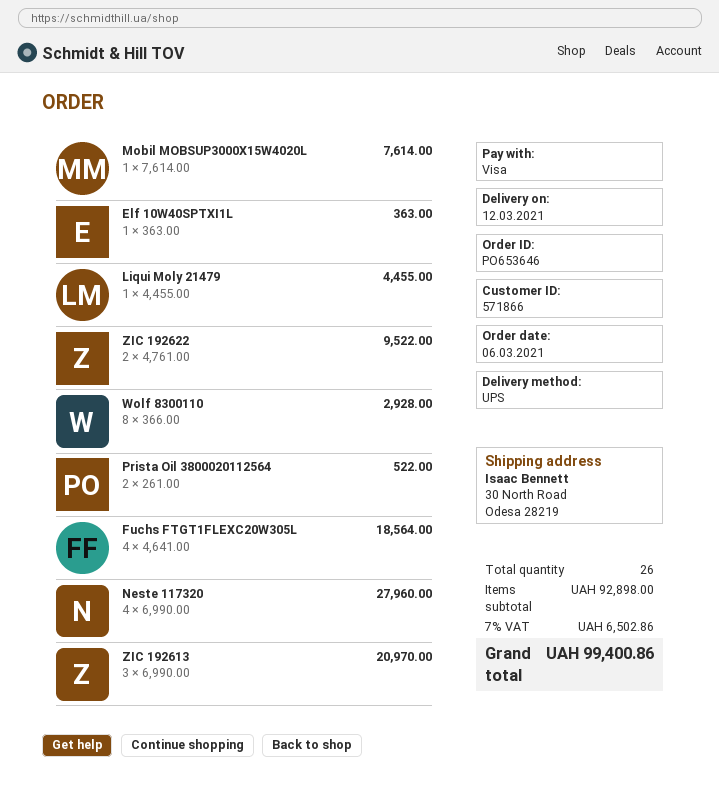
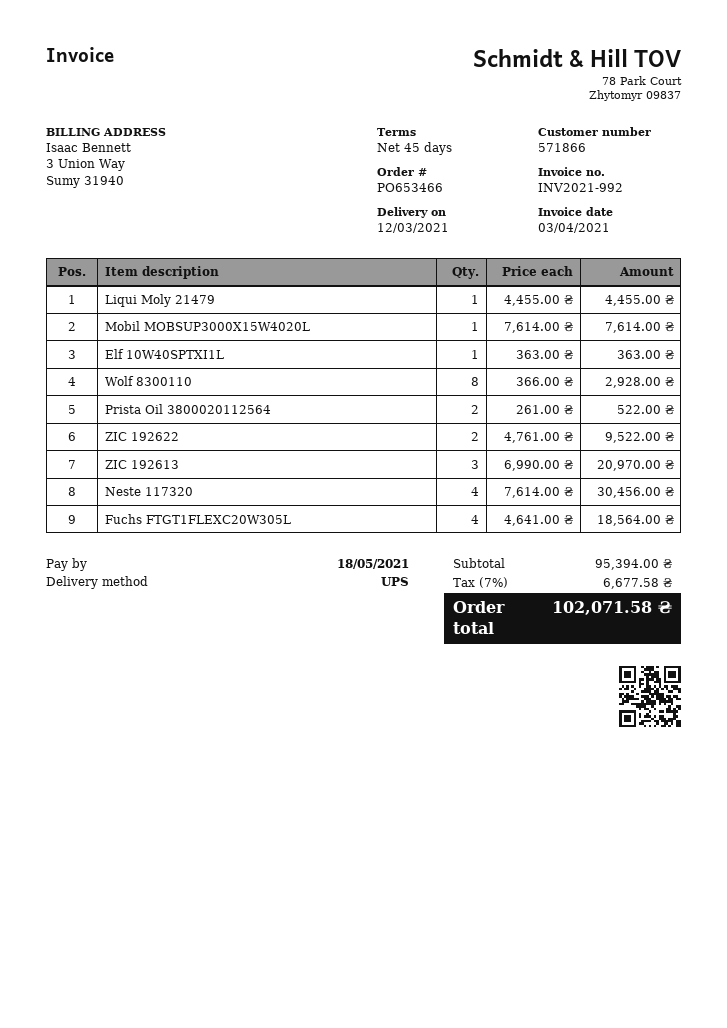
order number: PO653646 -> PO653466
Neste 117320: 4 x 6990.00 = 27960.00 -> 4 x 7614.00 = 30456.00
subtotal: 92898.00 -> 95394.00
tax: 7% = 6502.86 -> 7% = 6677.58
total: 99400.86 -> 102071.58

